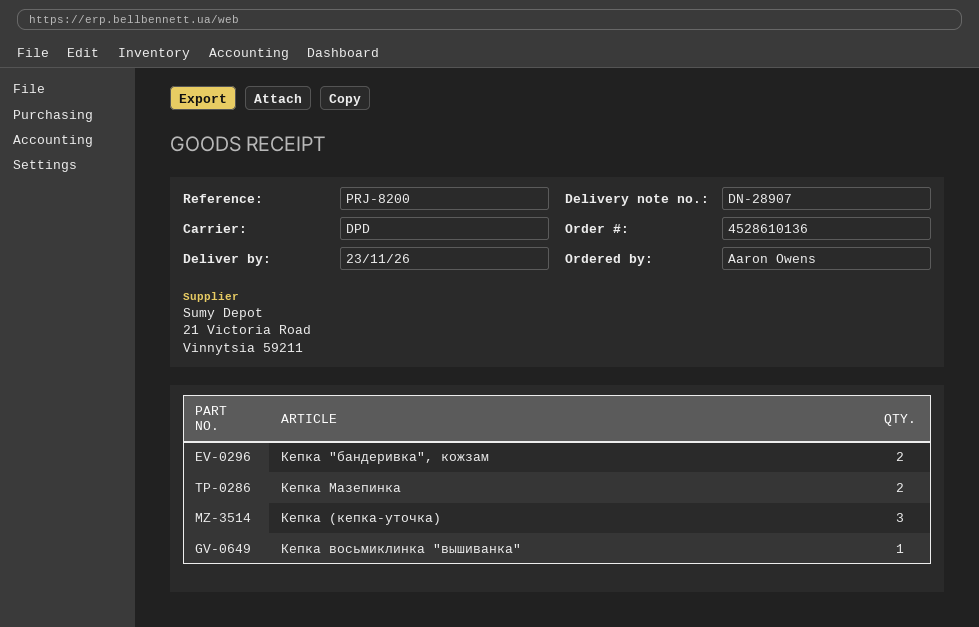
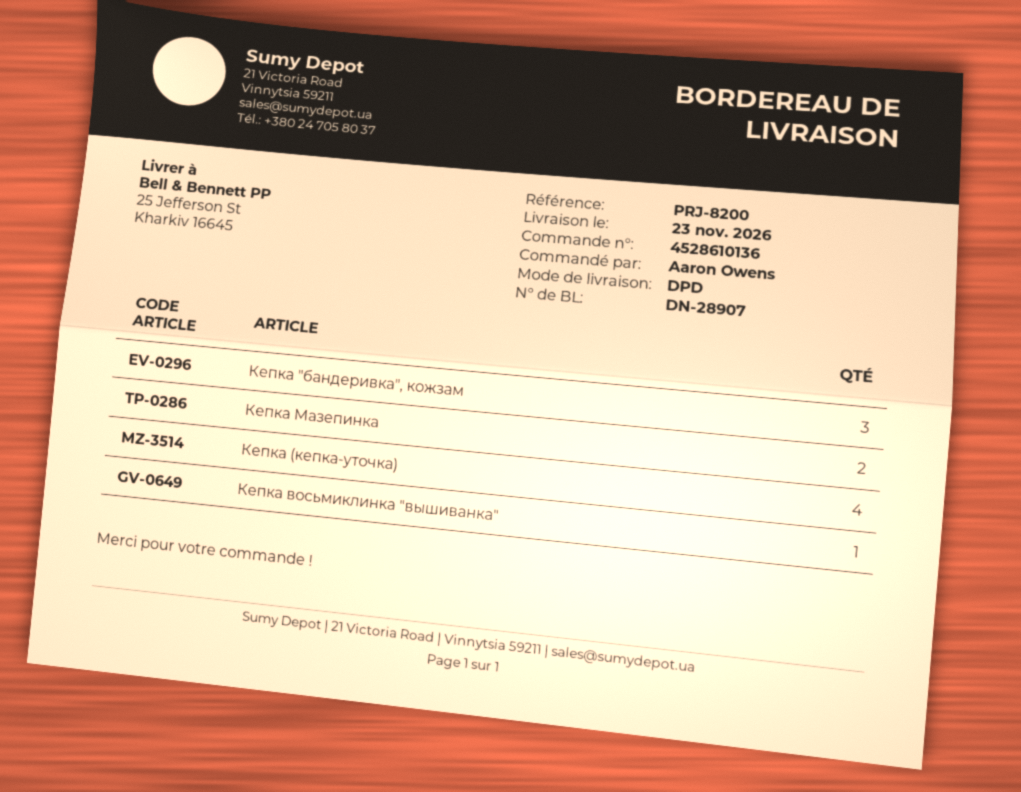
Кепка "бандеривка", кожзам: 2 -> 3
Кепка (кепка-уточка): 3 -> 4

